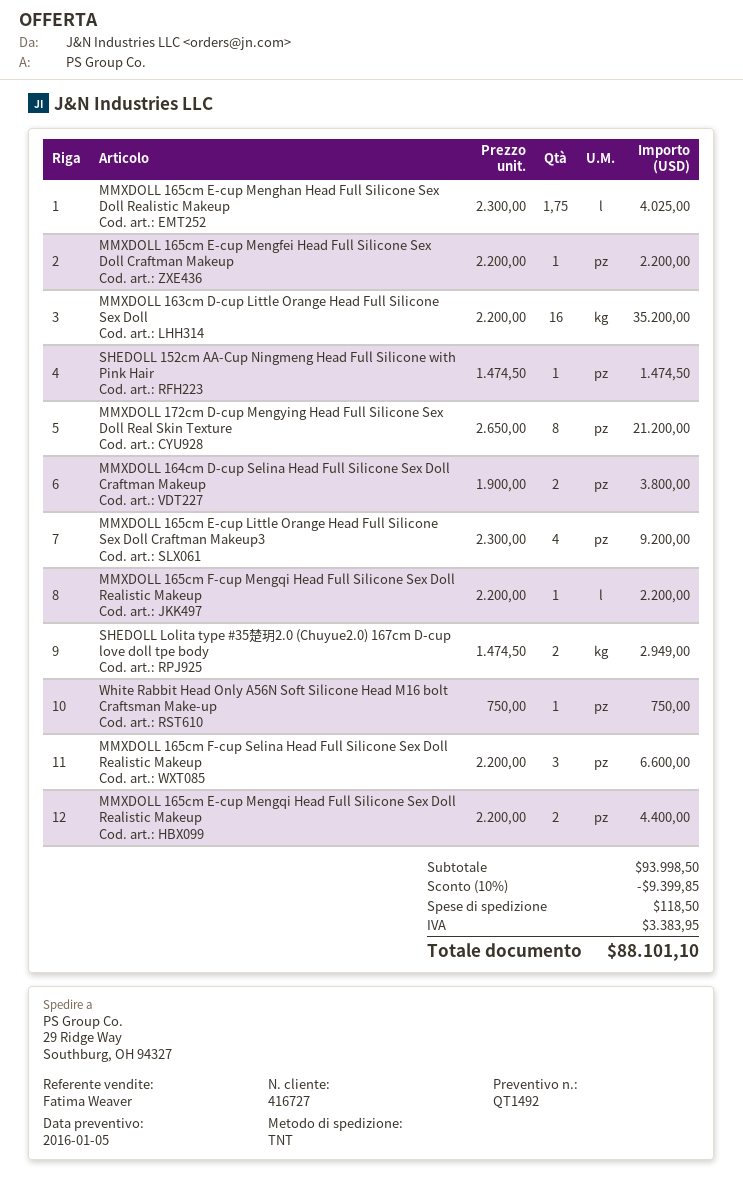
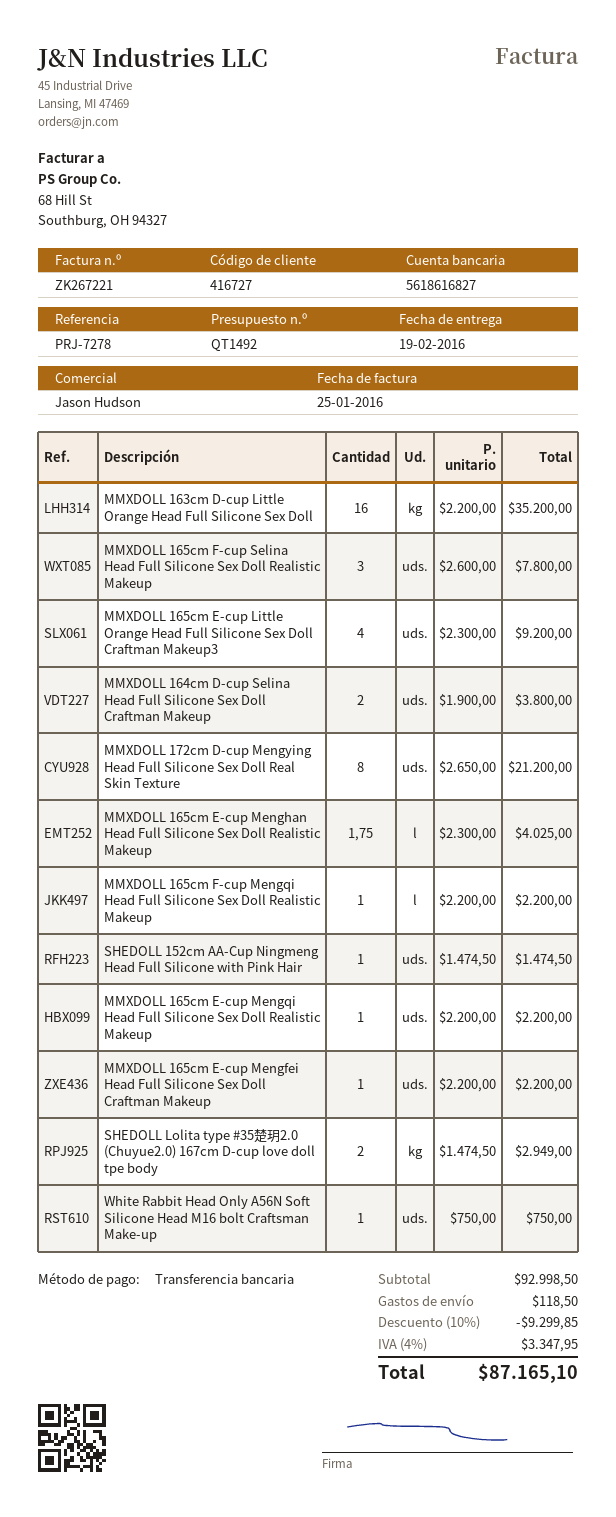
sales rep: Fatima Weaver -> Jason Hudson
MMXDOLL 165cm F-cup Selina Head Full Silicone Sex Doll Realistic Makeup: 3 x 2200.00 = 6600.00 -> 3 x 2600.00 = 7800.00
MMXDOLL 165cm E-cup Mengqi Head Full Silicone Sex Doll Realistic Makeup: 2 x 2200.00 = 4400.00 -> 1 x 2200.00 = 2200.00
subtotal: 93998.50 -> 92998.50
discount: 10% = 9399.85 -> 10% = 9299.85
tax: 3383.95 -> 3347.95
total: 88101.10 -> 87165.10

